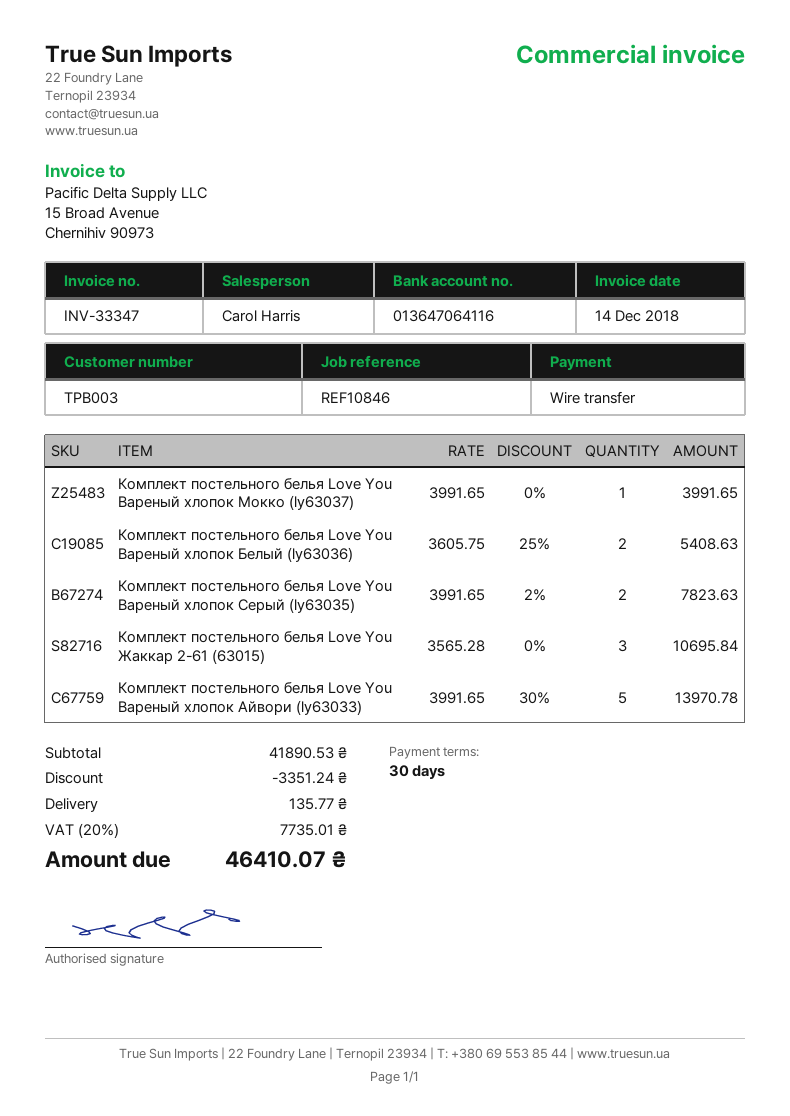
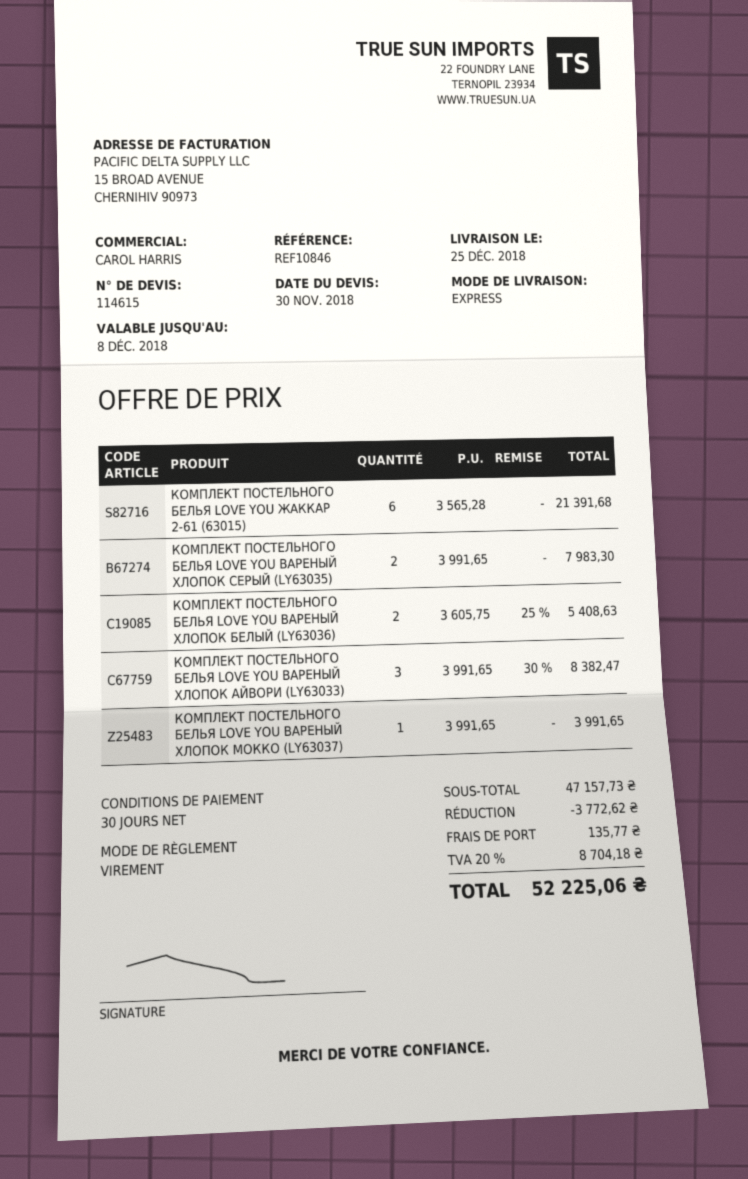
Комплект постельного белья Love You Вареный хлопок Серый (ly63035): 2 x 3991.65 - 2% = 7823.63 -> 2 x 3991.65 = 7983.30
Комплект постельного белья Love You Жаккар 2-61 (63015): 3 x 3565.28 = 10695.84 -> 6 x 3565.28 = 21391.68
Комплект постельного белья Love You Вареный хлопок Айвори (ly63033): 5 x 3991.65 - 30% = 13970.78 -> 3 x 3991.65 - 30% = 8382.47
subtotal: 41890.53 -> 47157.73
discount: 3351.24 -> 3772.62
tax: 20% = 7735.01 -> 20% = 8704.18
total: 46410.07 -> 52225.06

